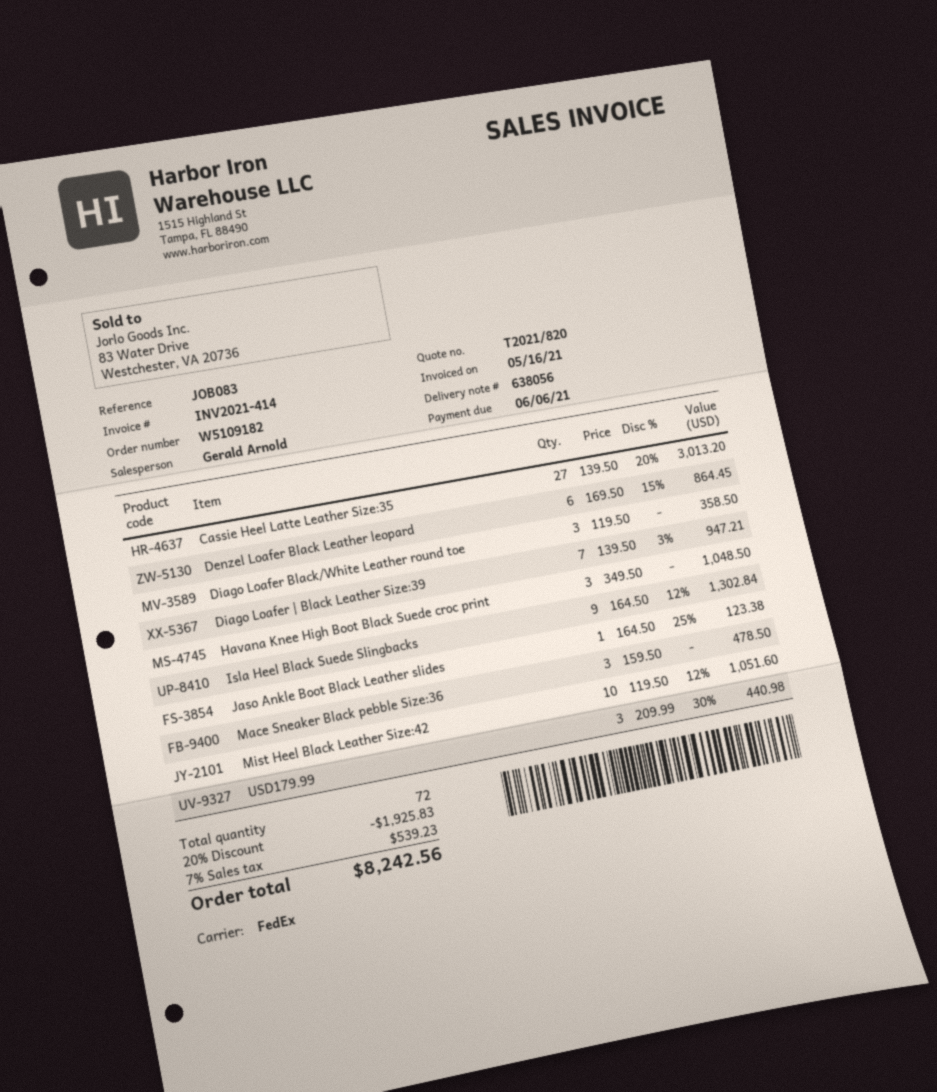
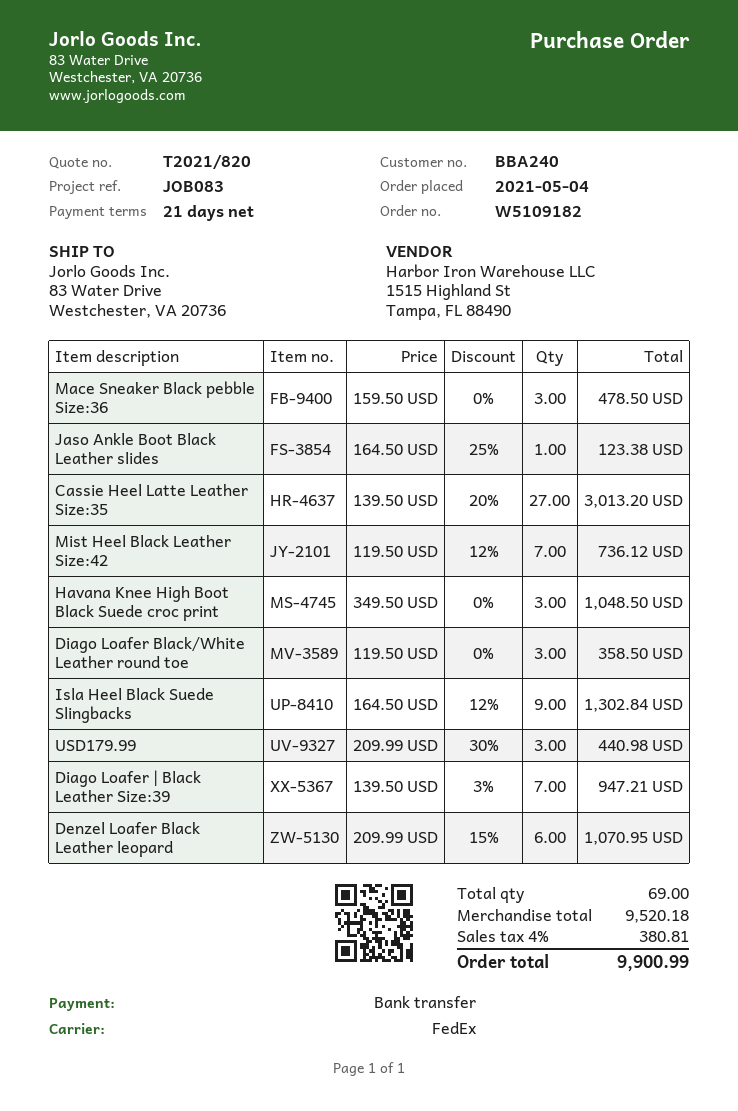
Denzel Loafer Black Leather leopard: 6 x 169.50 - 15% = 864.45 -> 6 x 209.99 - 15% = 1070.95
Mist Heel Black Leather Size:42: 10 x 119.50 - 12% = 1051.60 -> 7 x 119.50 - 12% = 736.12
total quantity: 72 -> 69
discount: 20% = 1925.83 -> none
tax: 7% = 539.23 -> 4% = 380.81
total: 8242.56 -> 9900.99

